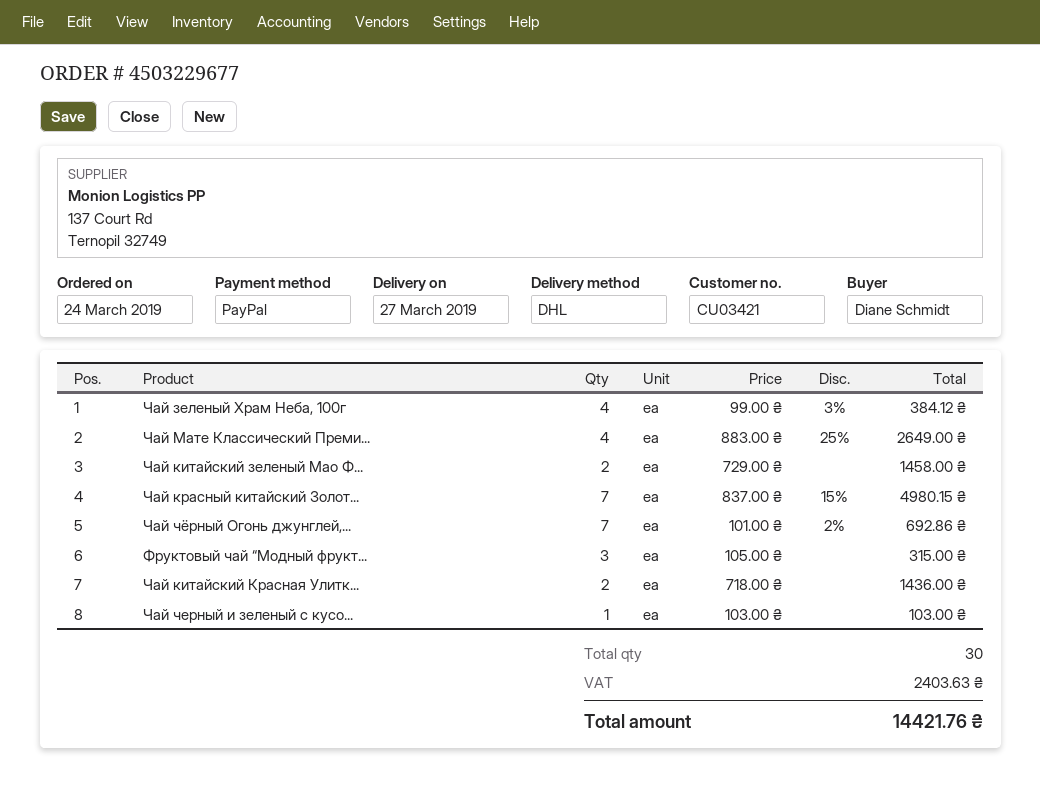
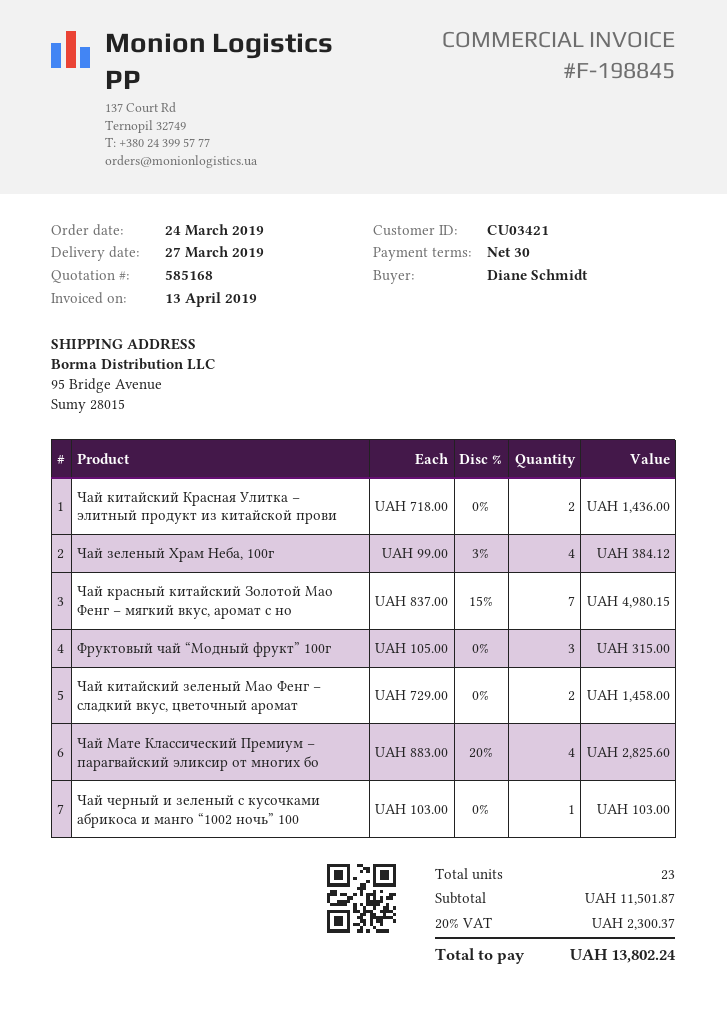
Чай Мате Классический Преми...: 4 x 883.00 - 25% = 2649.00 -> 4 x 883.00 - 20% = 2825.60
Чай чёрный Огонь джунглей,...: 7 x 101.00 - 2% = 692.86 -> none
total quantity: 30 -> 23
tax: 2403.63 -> 2300.37
total: 14421.76 -> 13802.24

